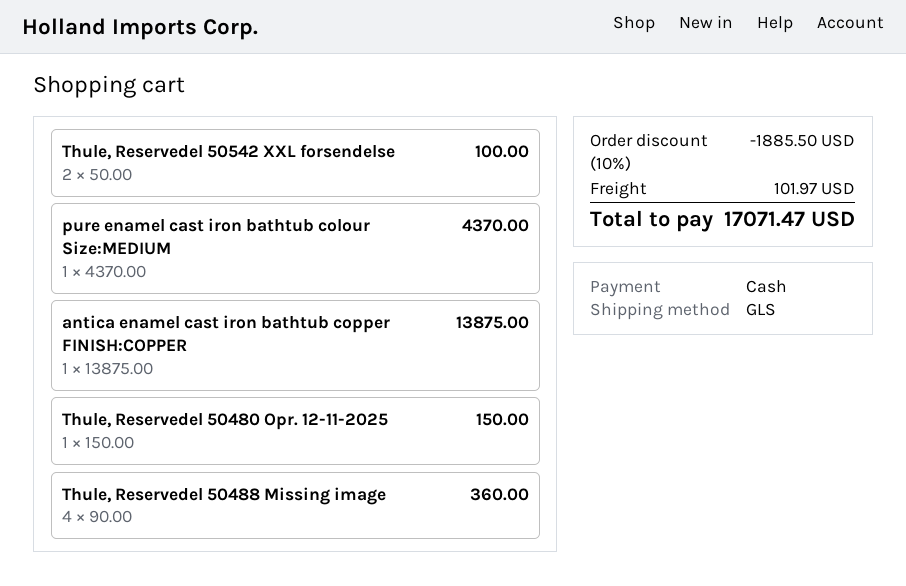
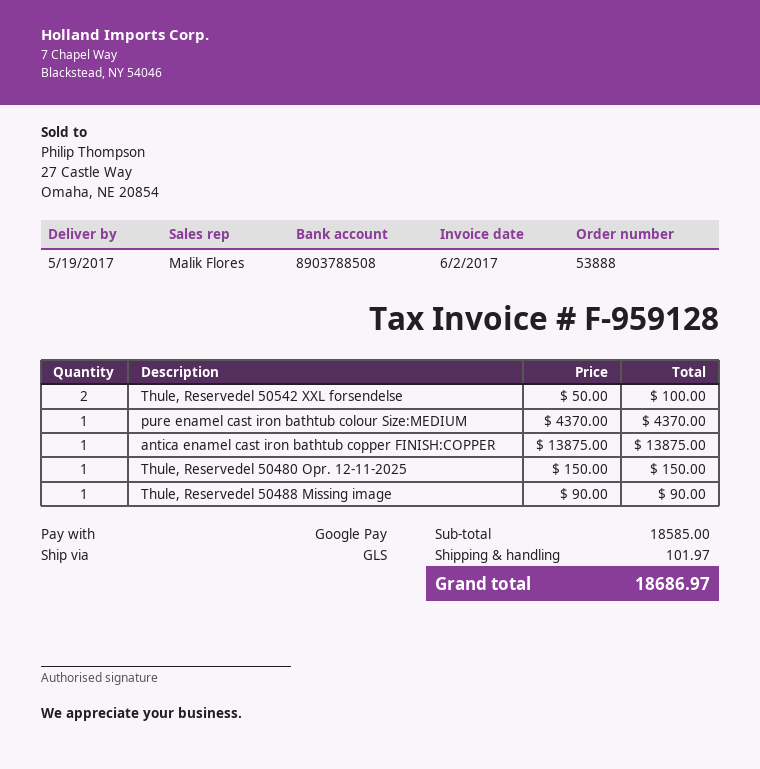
payment method: cash -> Google Pay
Thule, Reservedel 50488 Missing image: 4 x 90.00 = 360.00 -> 1 x 90.00 = 90.00
discount: 10% = 1885.50 -> none
total: 17071.47 -> 18686.97

